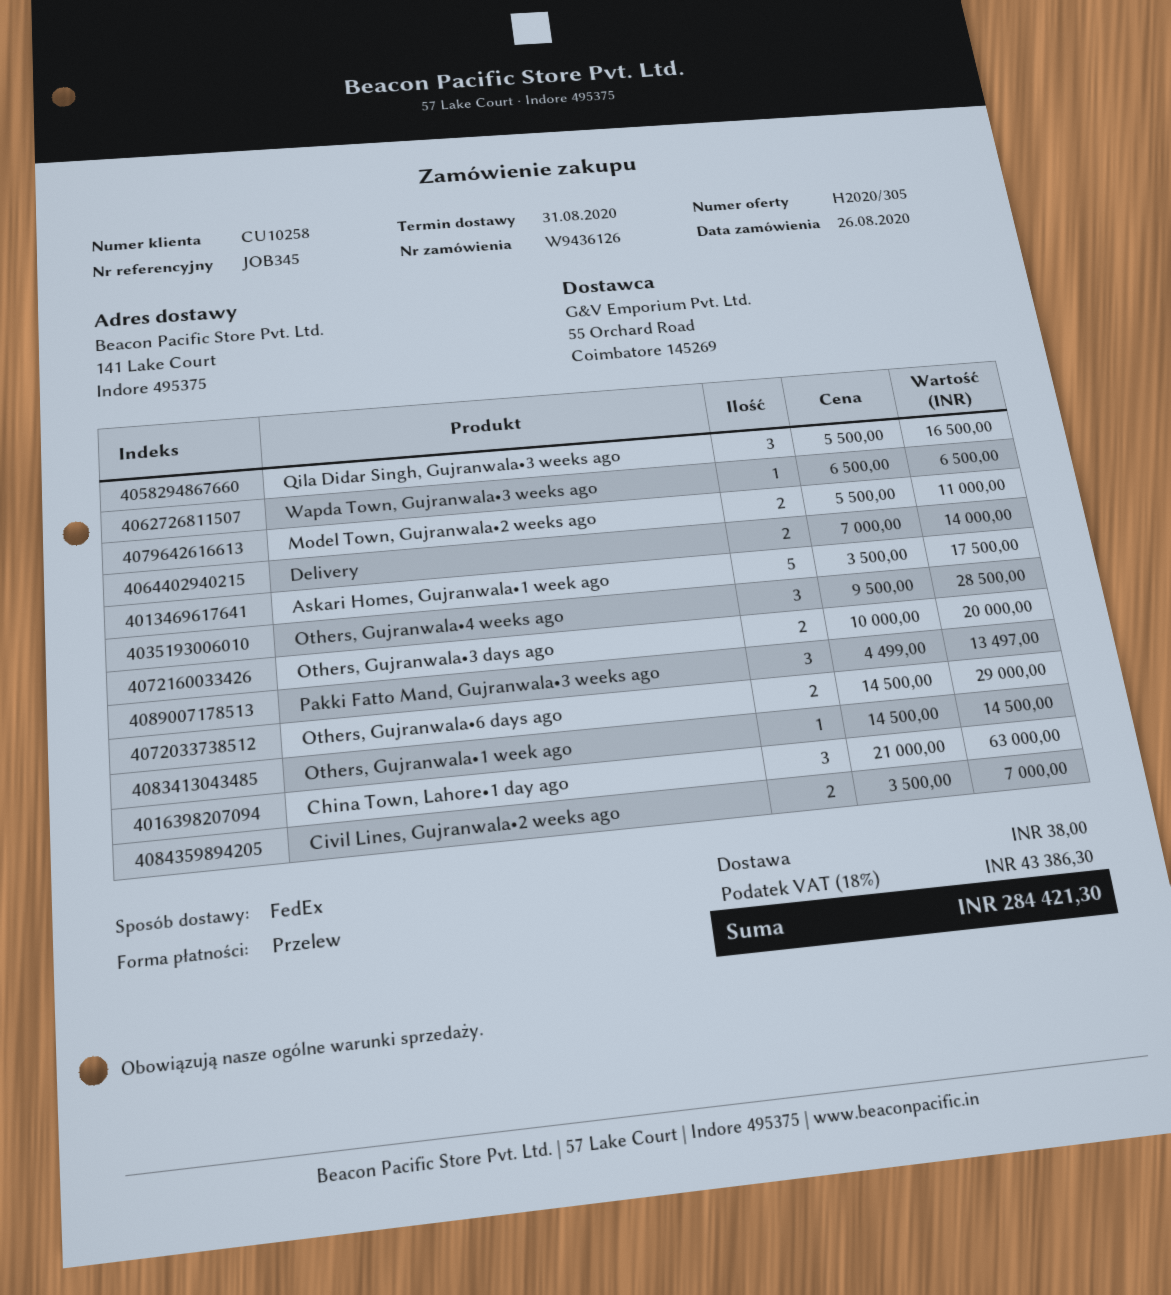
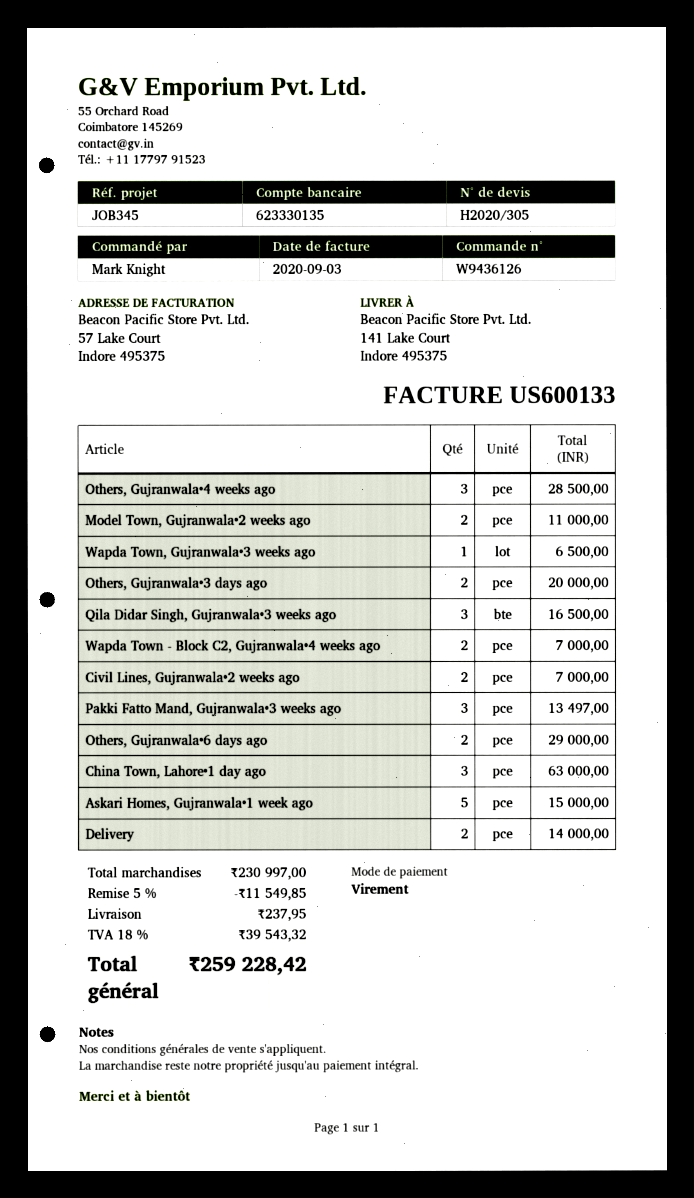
Askari Homes, Gujranwala•1 week ago: 5 for 17500.00 -> 5 for 15000.00
Others, Gujranwala•1 week ago: 1 for 14500.00 -> none
Wapda Town - Block C2, Gujranwala•4 weeks ago: none -> 2 for 7000.00
discount: none -> 5% = 11549.85
shipping: 38.00 -> 237.95
tax: 18% = 43386.30 -> 18% = 39543.32
total: 284421.30 -> 259228.42

